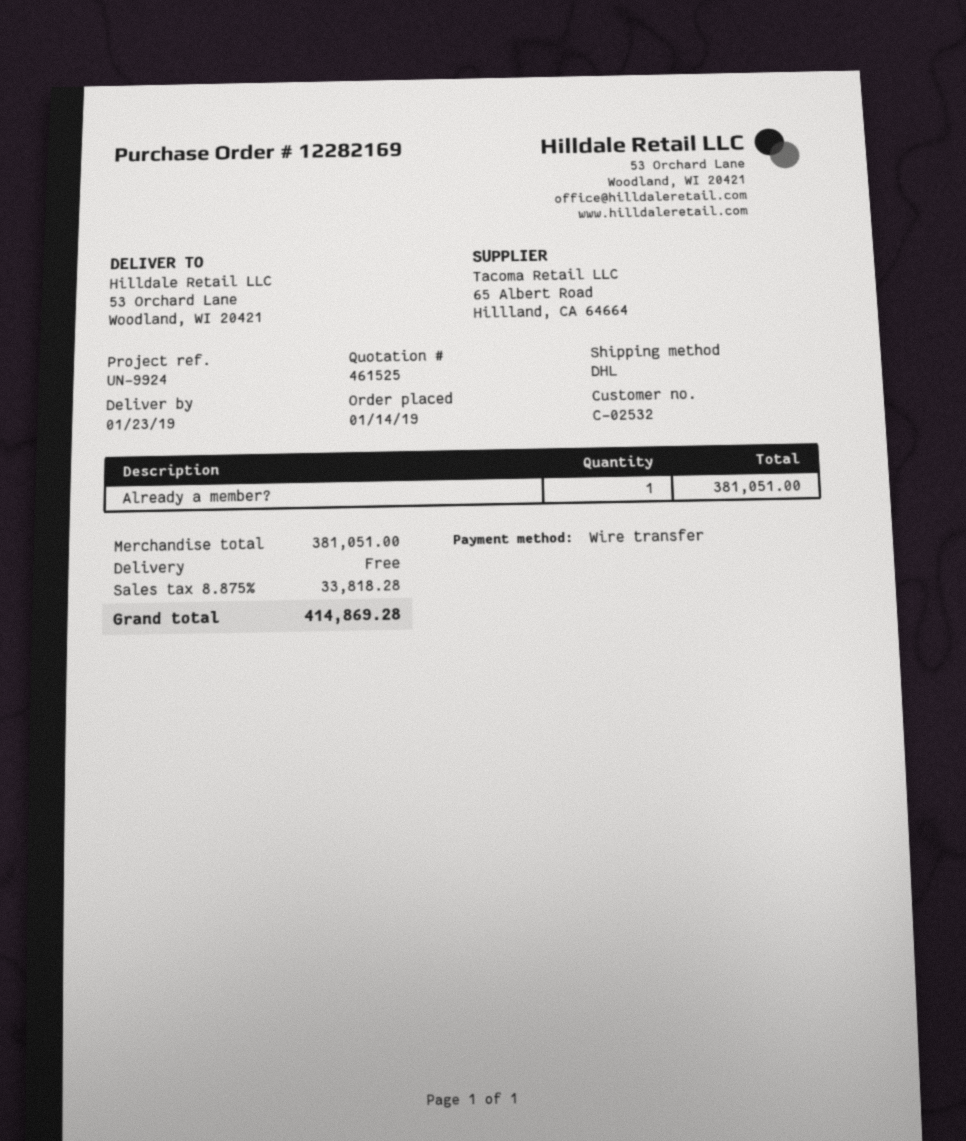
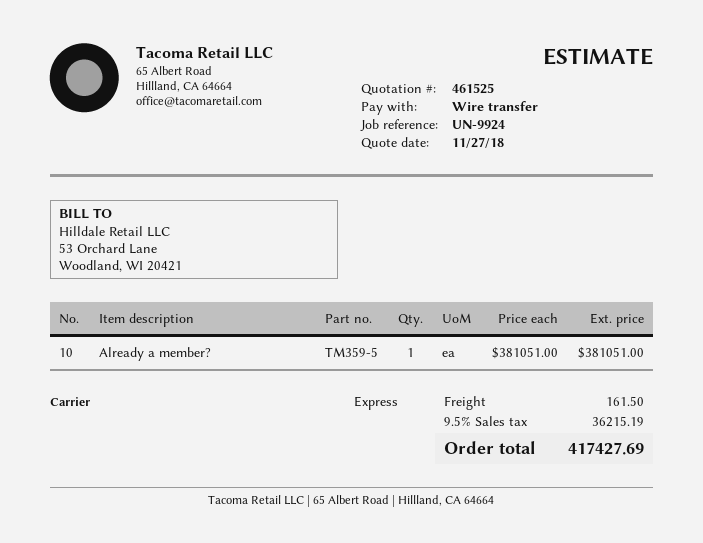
shipping method: DHL -> express
shipping: 0.00 -> 161.50
tax: 8.875% = 33818.28 -> 9.5% = 36215.19
total: 414869.28 -> 417427.69

